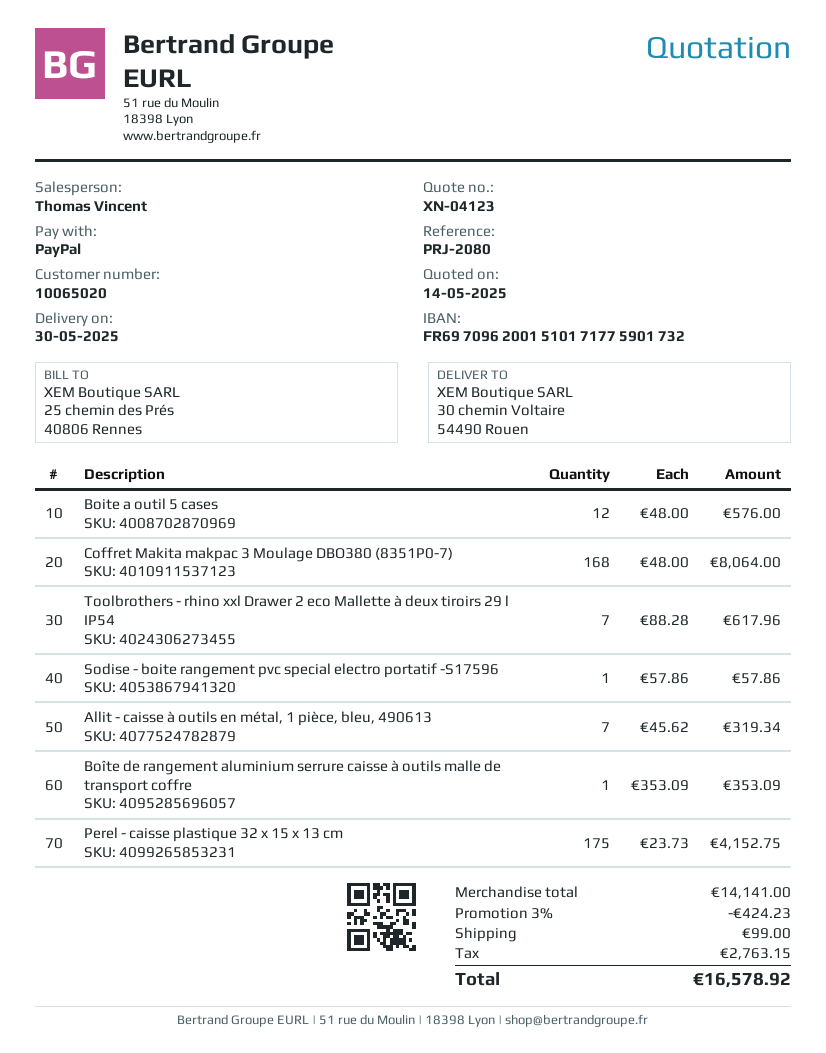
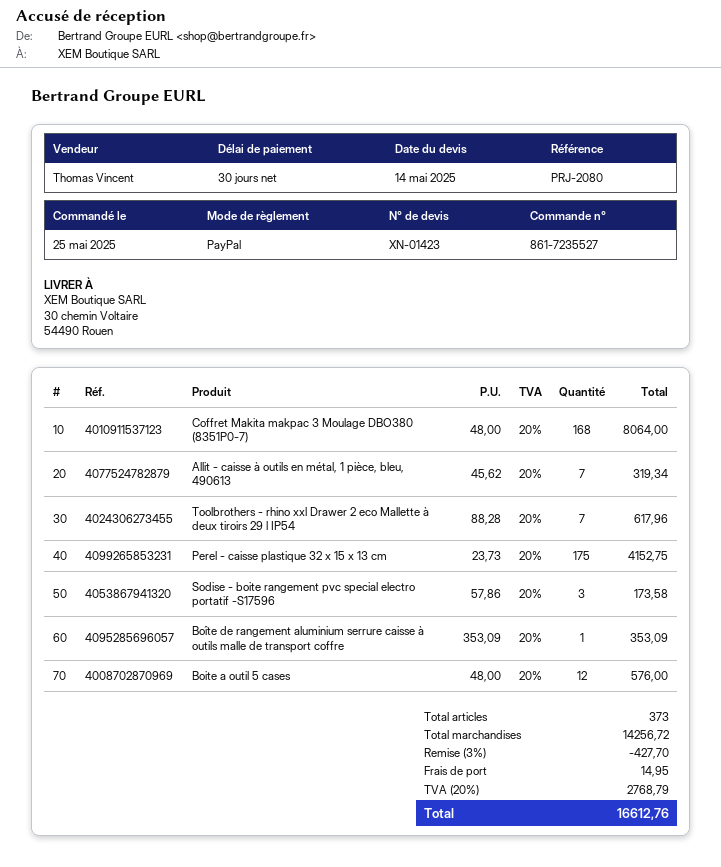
quote number: XN-04123 -> XN-01423
Sodise - boite rangement pvc special electro portatif -S17596: 1 x 57.86 = 57.86 -> 3 x 57.86 = 173.58
subtotal: 14141.00 -> 14256.72
discount: 3% = 424.23 -> 3% = 427.70
shipping: 99.00 -> 14.95
tax: 2763.15 -> 2768.79
total: 16578.92 -> 16612.76

